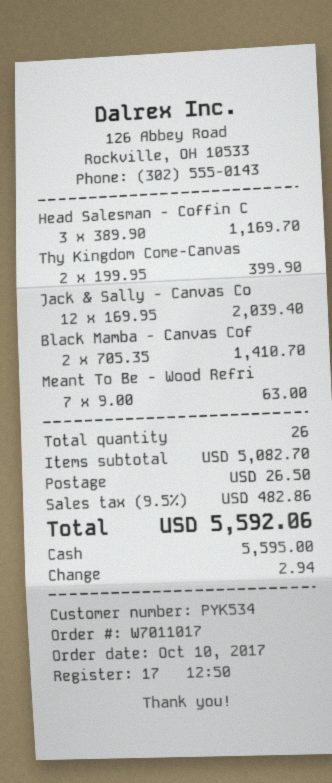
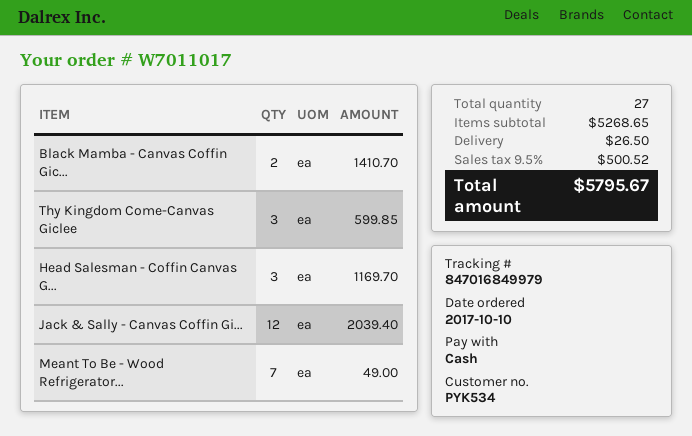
Thy Kingdom Come-Canvas: 2 for 399.90 -> 3 for 599.85
Meant To Be - Wood Refri: 7 for 63.00 -> 7 for 49.00
total quantity: 26 -> 27
subtotal: 5082.70 -> 5268.65
tax: 9.5% = 482.86 -> 9.5% = 500.52
total: 5592.06 -> 5795.67

